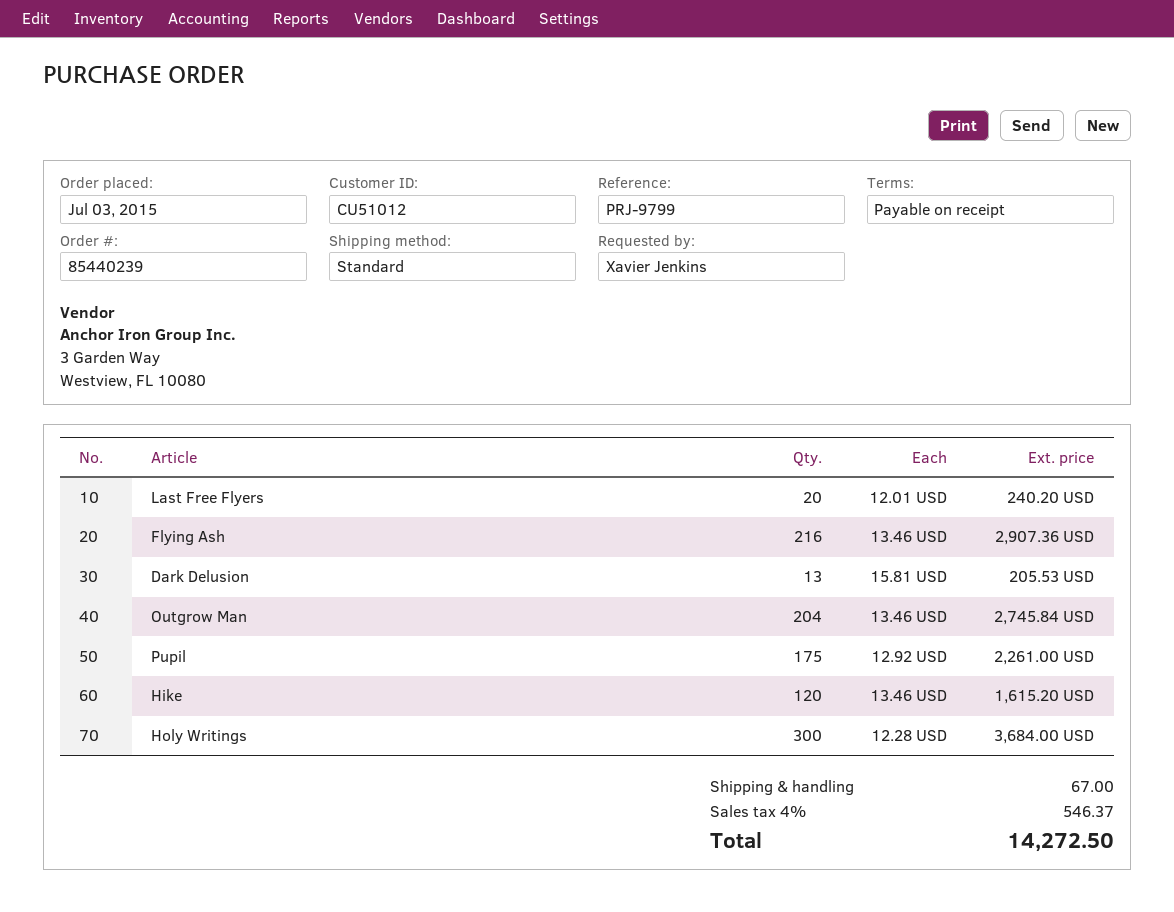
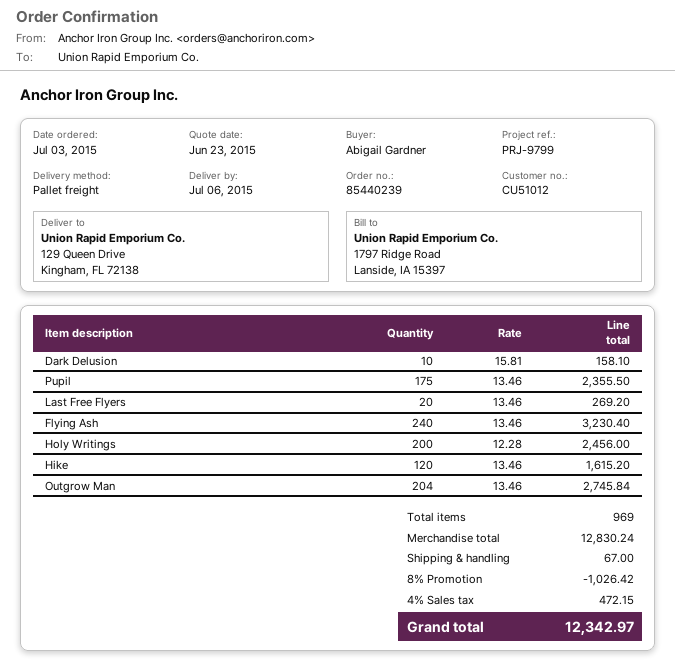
ordered by: Xavier Jenkins -> Abigail Gardner
shipping method: standard -> pallet freight
Last Free Flyers: 20 x 12.01 = 240.20 -> 20 x 13.46 = 269.20
Flying Ash: 216 x 13.46 = 2907.36 -> 240 x 13.46 = 3230.40
Dark Delusion: 13 x 15.81 = 205.53 -> 10 x 15.81 = 158.10
Pupil: 175 x 12.92 = 2261.00 -> 175 x 13.46 = 2355.50
Holy Writings: 300 x 12.28 = 3684.00 -> 200 x 12.28 = 2456.00
discount: none -> 8% = 1026.42
tax: 4% = 546.37 -> 4% = 472.15
total: 14272.50 -> 12342.97

